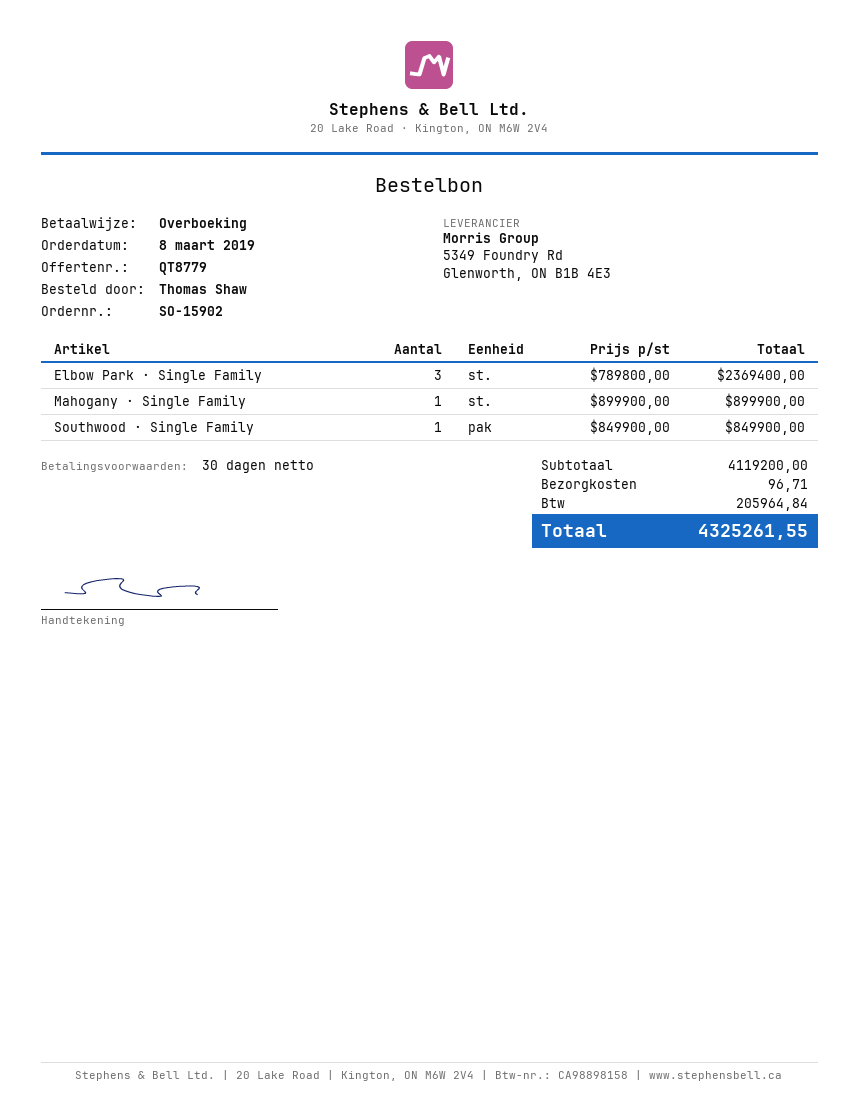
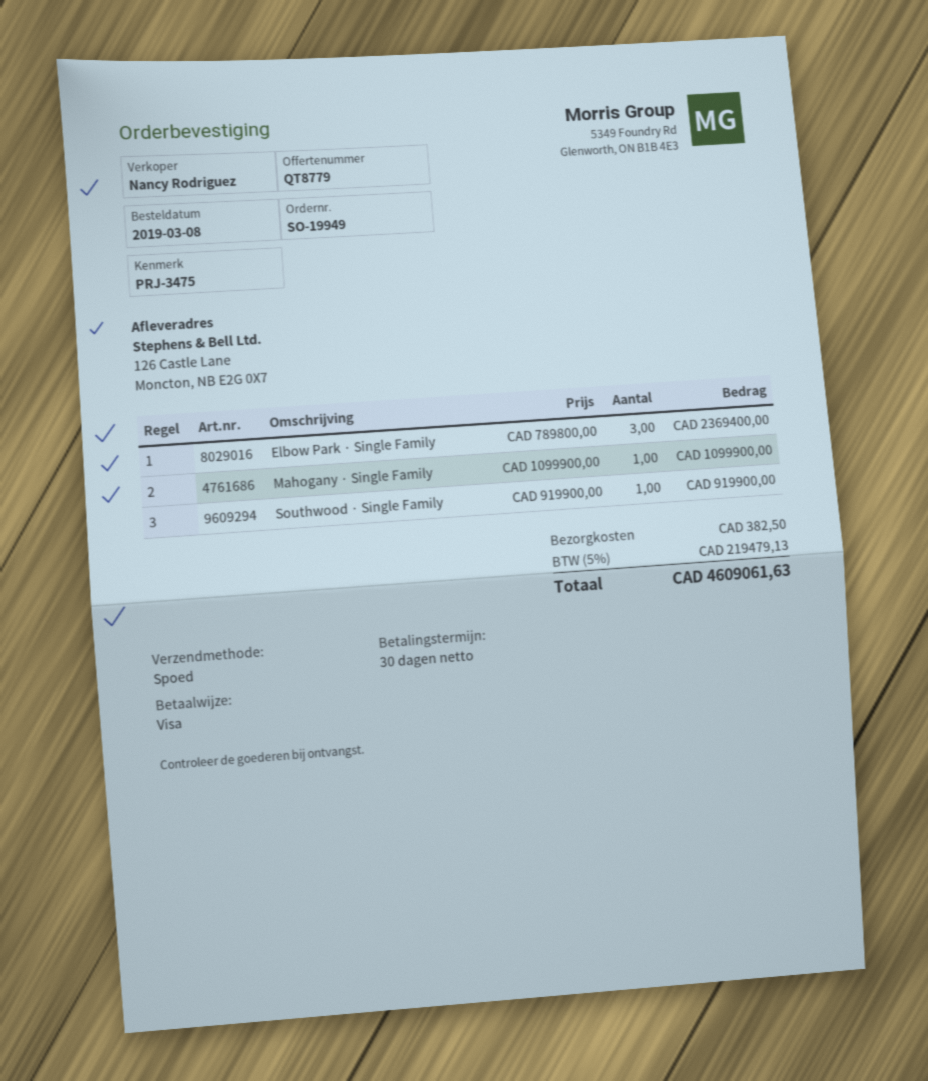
order number: SO-15902 -> SO-19949
payment method: bank transfer -> Visa
Mahogany · Single Family: 1 x 899900.00 = 899900.00 -> 1 x 1099900.00 = 1099900.00
Southwood · Single Family: 1 x 849900.00 = 849900.00 -> 1 x 919900.00 = 919900.00
shipping: 96.71 -> 382.50
tax: 205964.84 -> 219479.13
total: 4325261.55 -> 4609061.63

